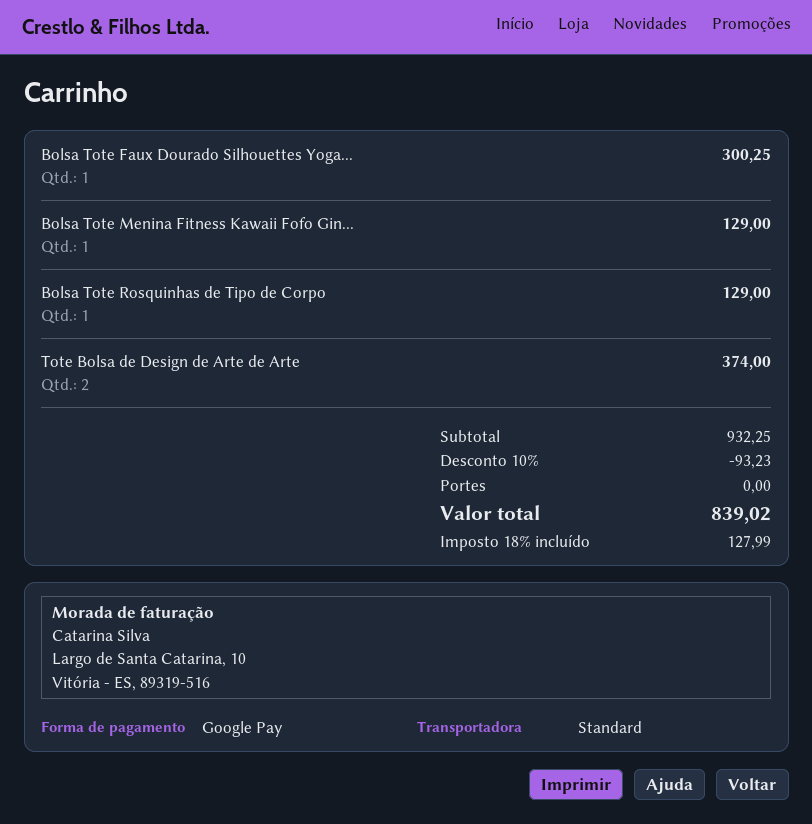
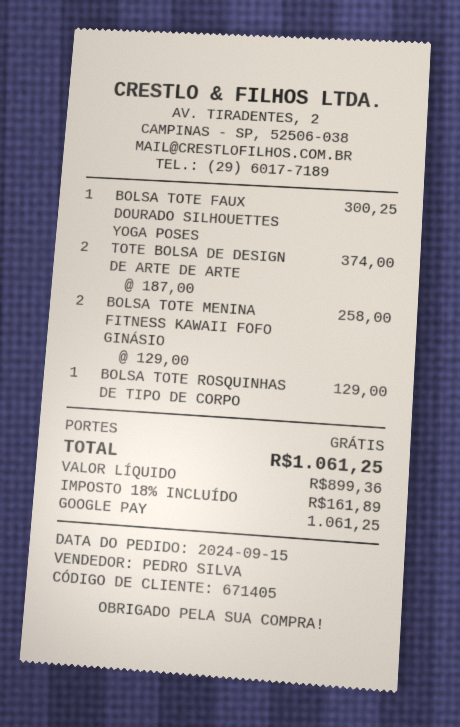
Bolsa Tote Menina Fitness Kawaii Fofo Gin...: 1 for 129.00 -> 2 for 258.00
discount: 10% = 93.23 -> none
tax: 18% = 127.99 -> 18% = 161.89
total: 839.02 -> 1061.25

